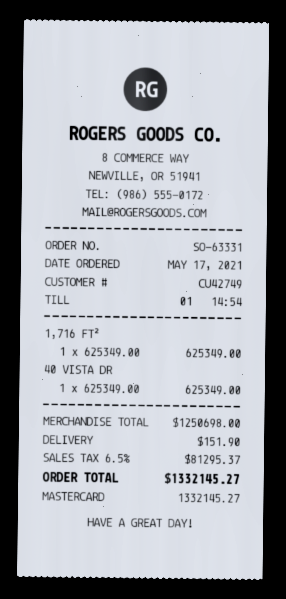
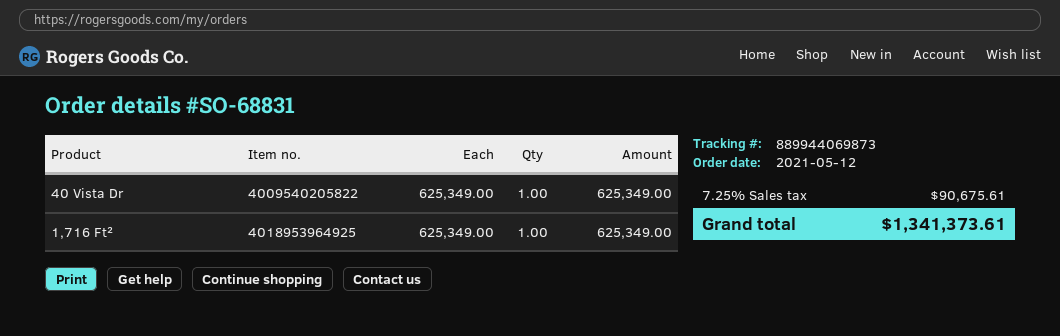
order number: SO-63331 -> SO-68831
order date: 2021-05-17 -> 2021-05-12
shipping: 151.90 -> none
tax: 6.5% = 81295.37 -> 7.25% = 90675.61
total: 1332145.27 -> 1341373.61

